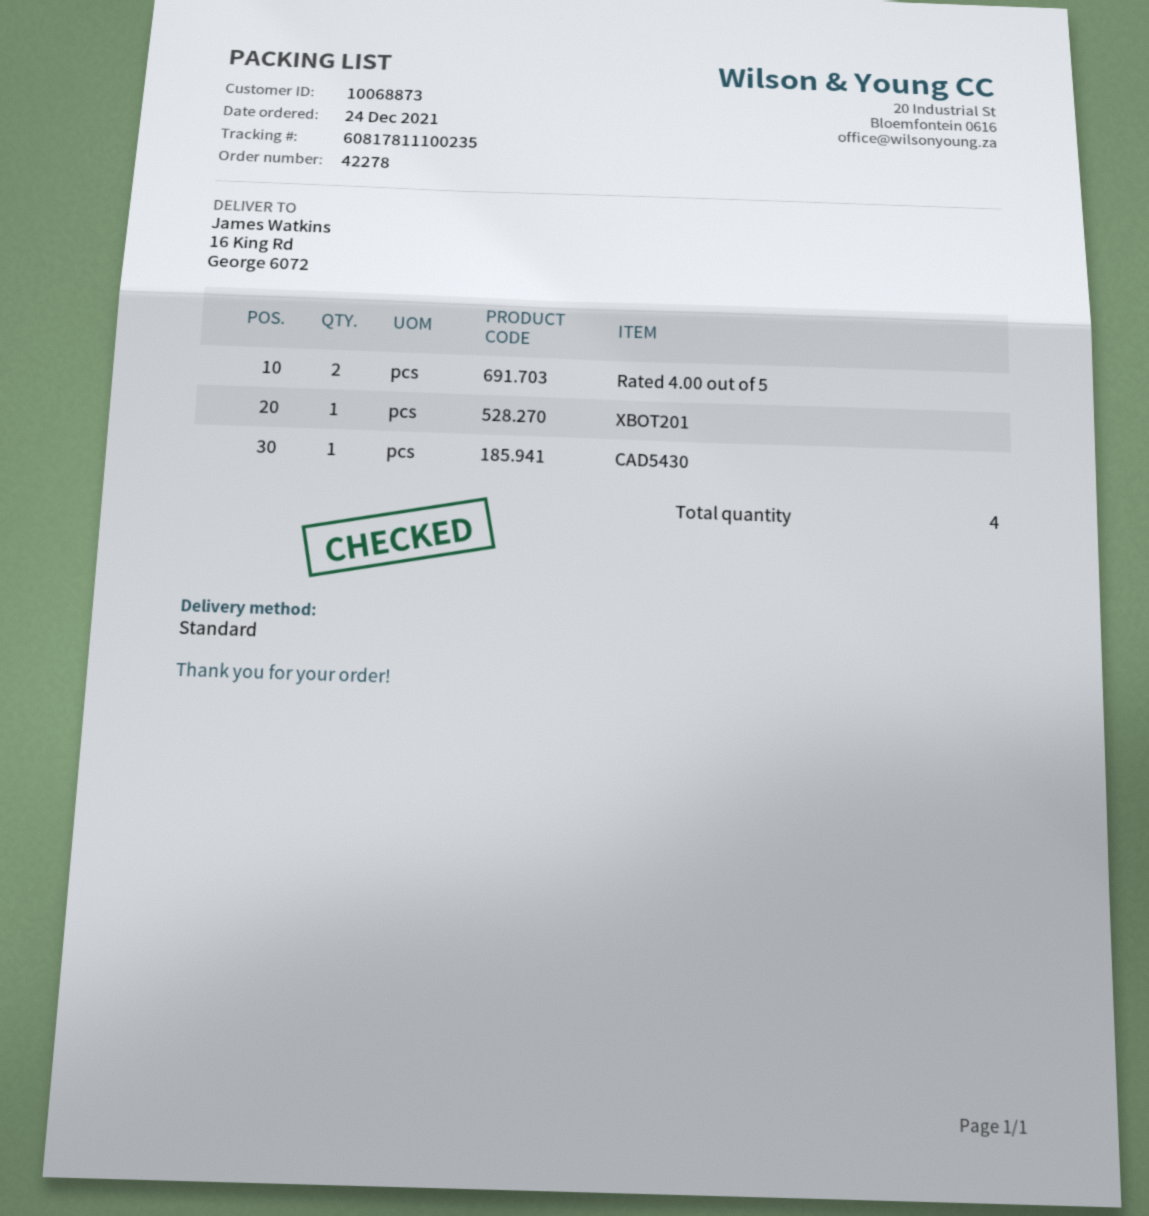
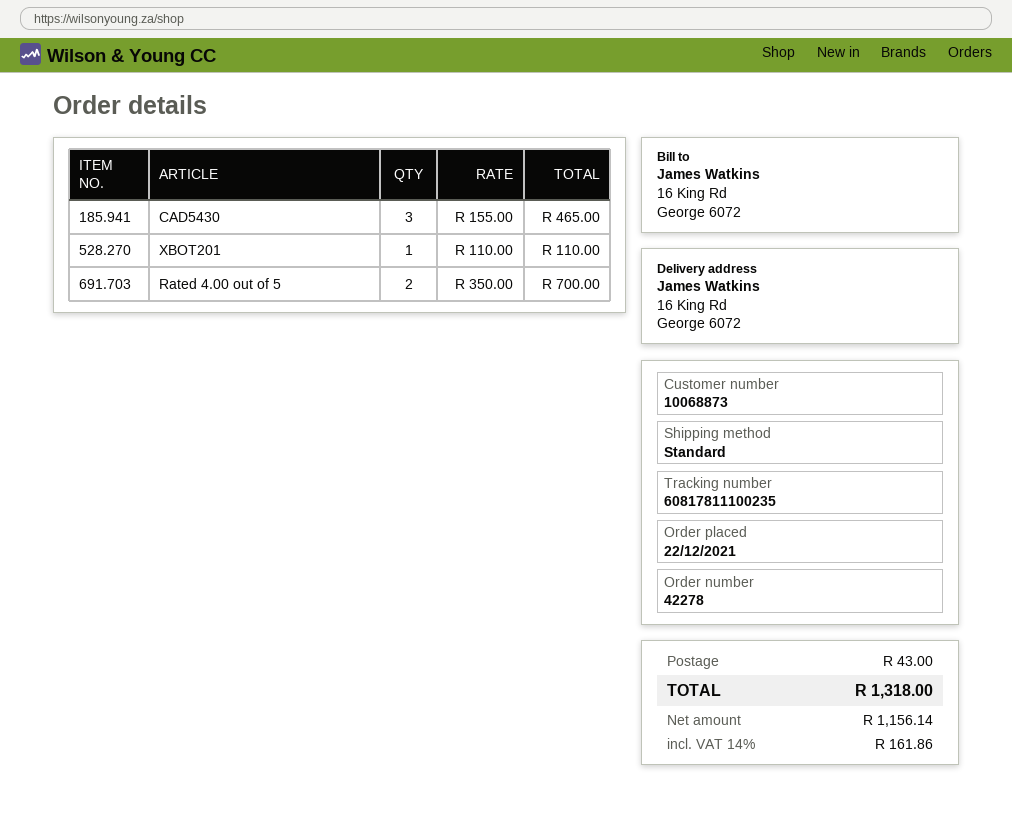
order date: 2021-12-24 -> 2021-12-22
CAD5430: 1 -> 3

